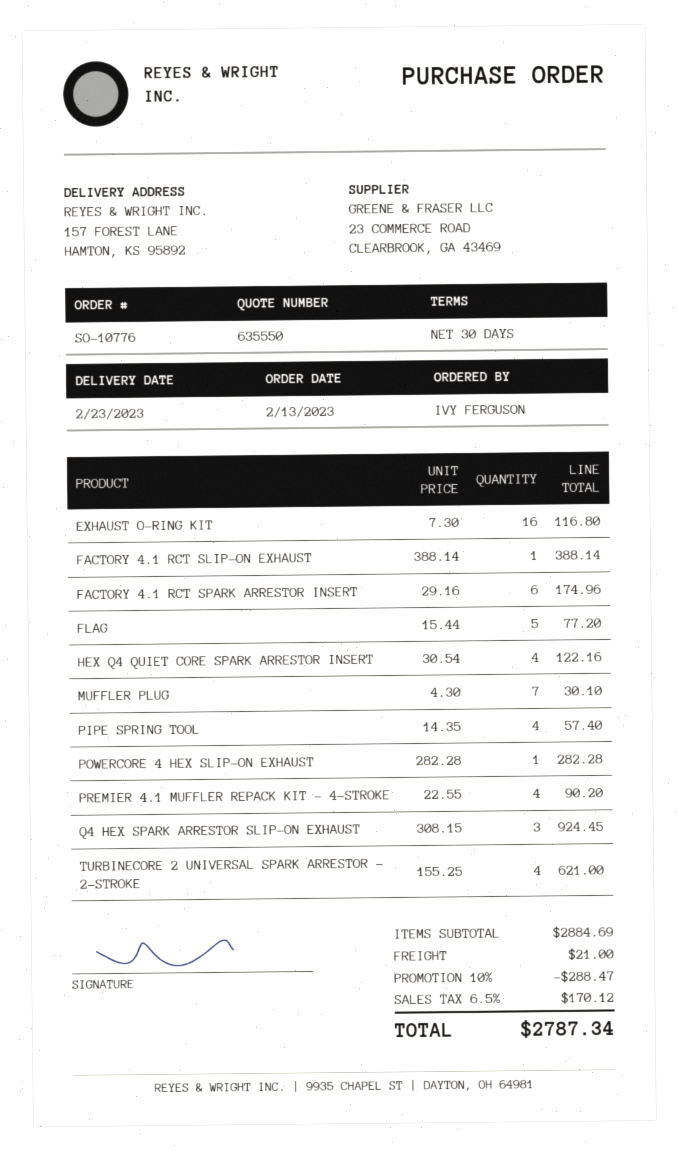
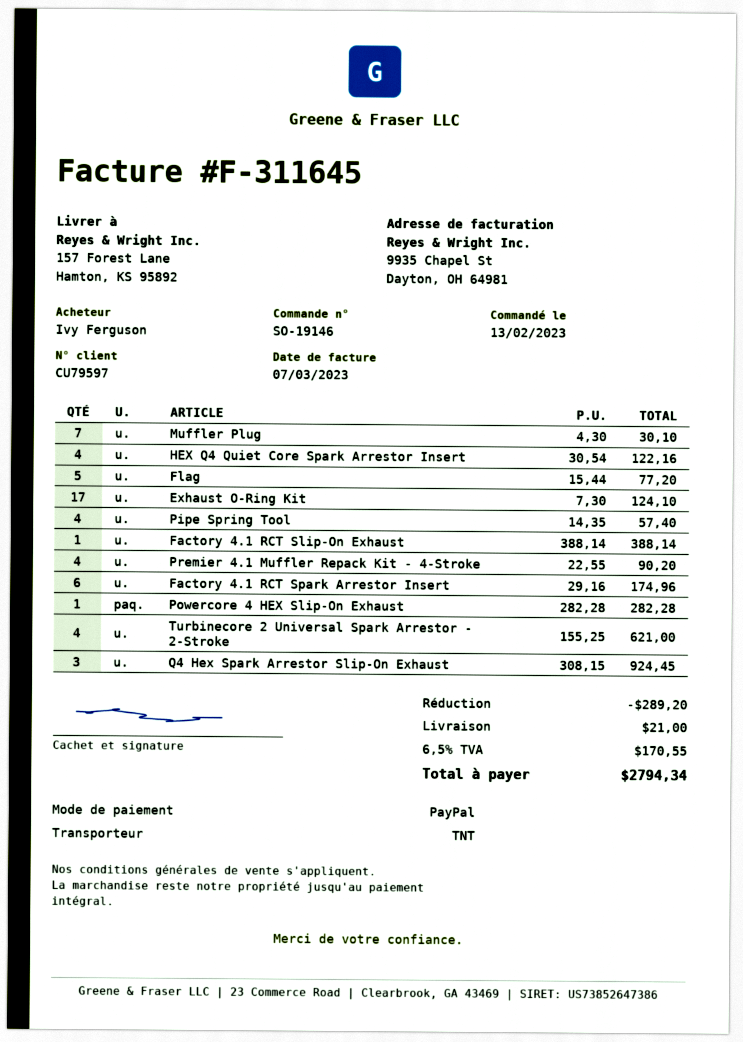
order number: SO-10776 -> SO-19146
EXHAUST O-RING KIT: 16 x 7.30 = 116.80 -> 17 x 7.30 = 124.10
discount: 288.47 -> 289.20
tax: 6.5% = 170.12 -> 6.5% = 170.55
total: 2787.34 -> 2794.34

